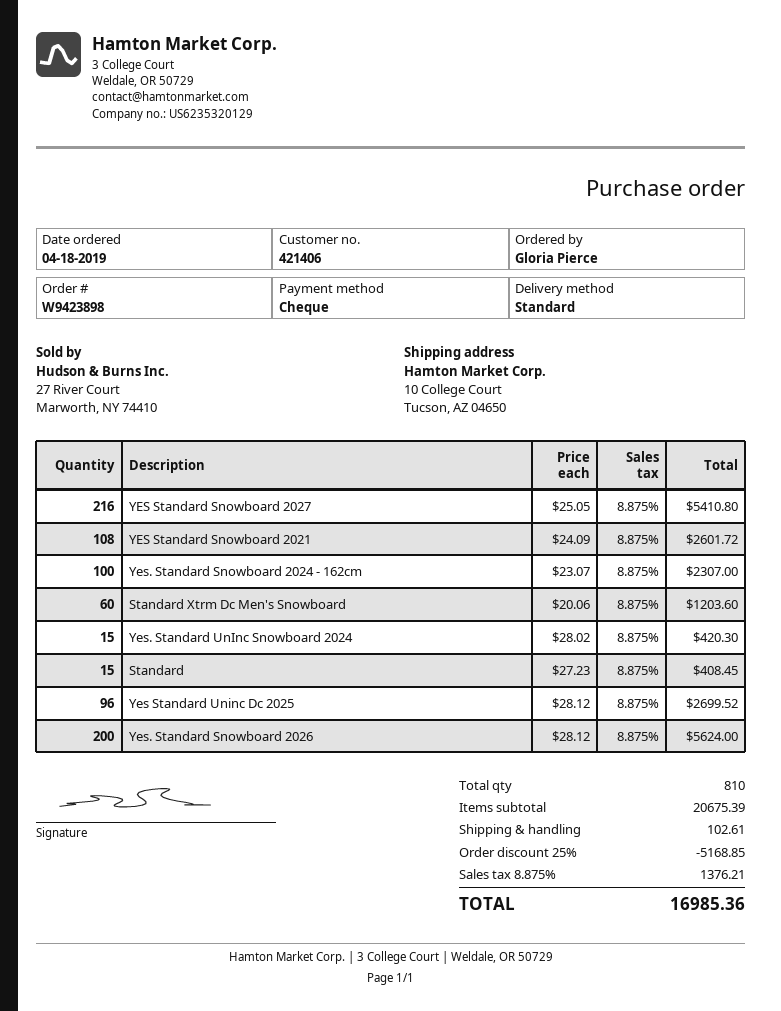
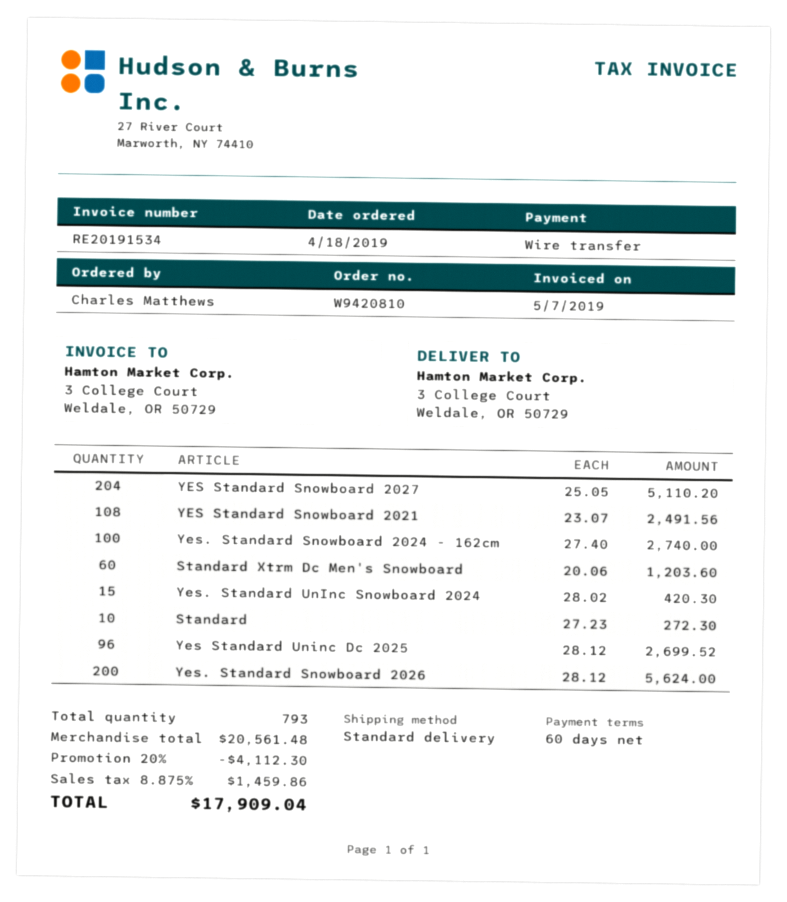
order number: W9423898 -> W9420810
ordered by: Gloria Pierce -> Charles Matthews
payment method: cheque -> bank transfer
ship to: 10 College Court, Tucson, AZ 04650 -> 3 College Court, Weldale, OR 50729
YES Standard Snowboard 2027: 216 x 25.05 = 5410.80 -> 204 x 25.05 = 5110.20
YES Standard Snowboard 2021: 108 x 24.09 = 2601.72 -> 108 x 23.07 = 2491.56
Yes. Standard Snowboard 2024 - 162cm: 100 x 23.07 = 2307.00 -> 100 x 27.40 = 2740.00
Standard: 15 x 27.23 = 408.45 -> 10 x 27.23 = 272.30
total quantity: 810 -> 793
subtotal: 20675.39 -> 20561.48
discount: 25% = 5168.85 -> 20% = 4112.30
shipping: 102.61 -> none
tax: 8.875% = 1376.21 -> 8.875% = 1459.86
total: 16985.36 -> 17909.04

